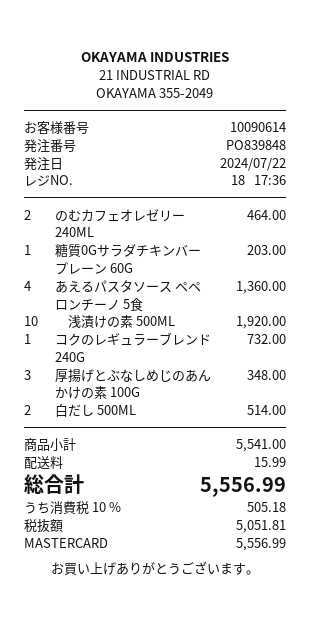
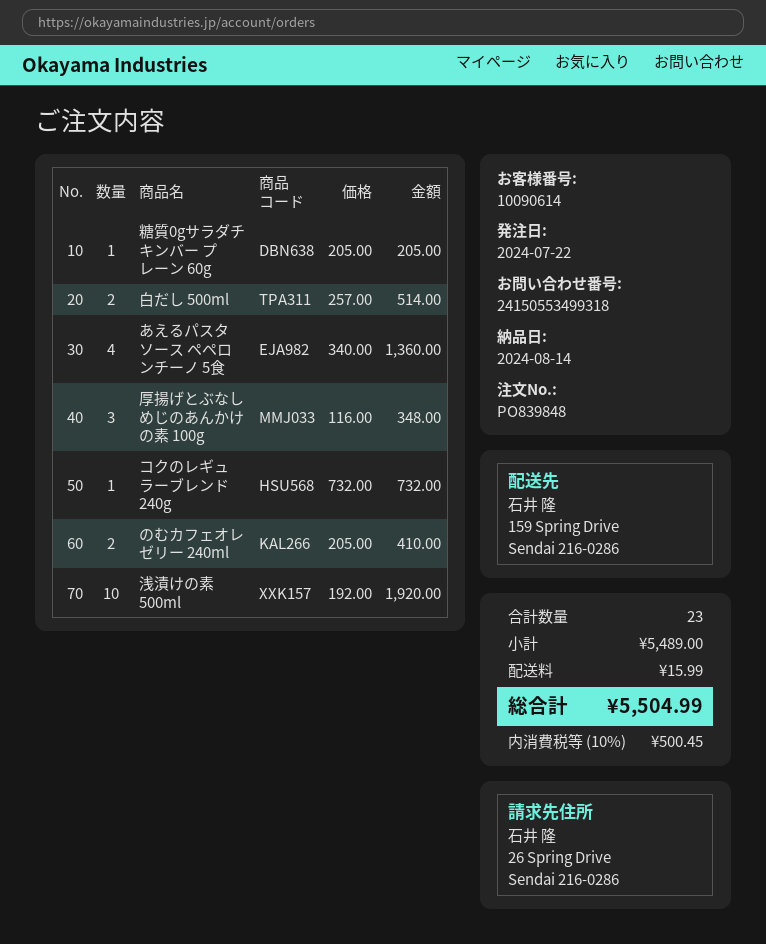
のむカフェオレゼリー 240ML: 2 for 464.00 -> 2 for 410.00
糖質0Gサラダチキンバー プレーン 60G: 1 for 203.00 -> 1 for 205.00
subtotal: 5541.00 -> 5489.00
tax: 10% = 505.18 -> 10% = 500.45
total: 5556.99 -> 5504.99

